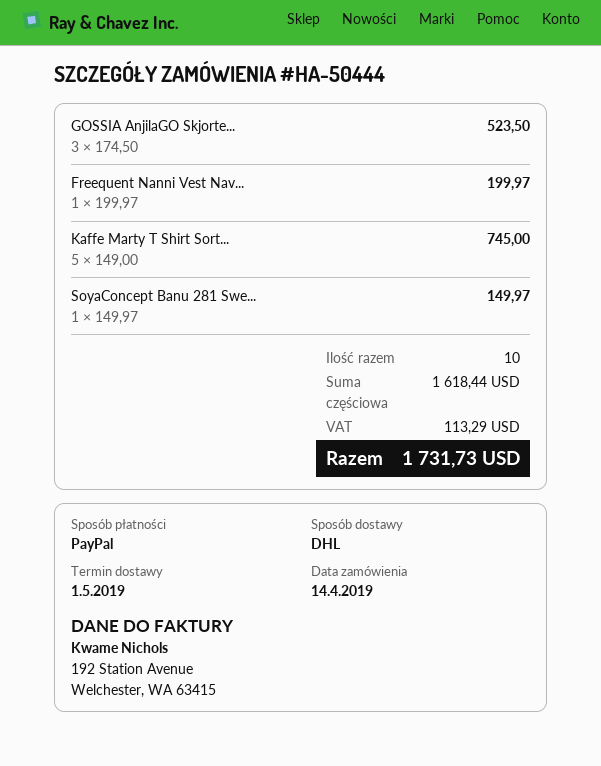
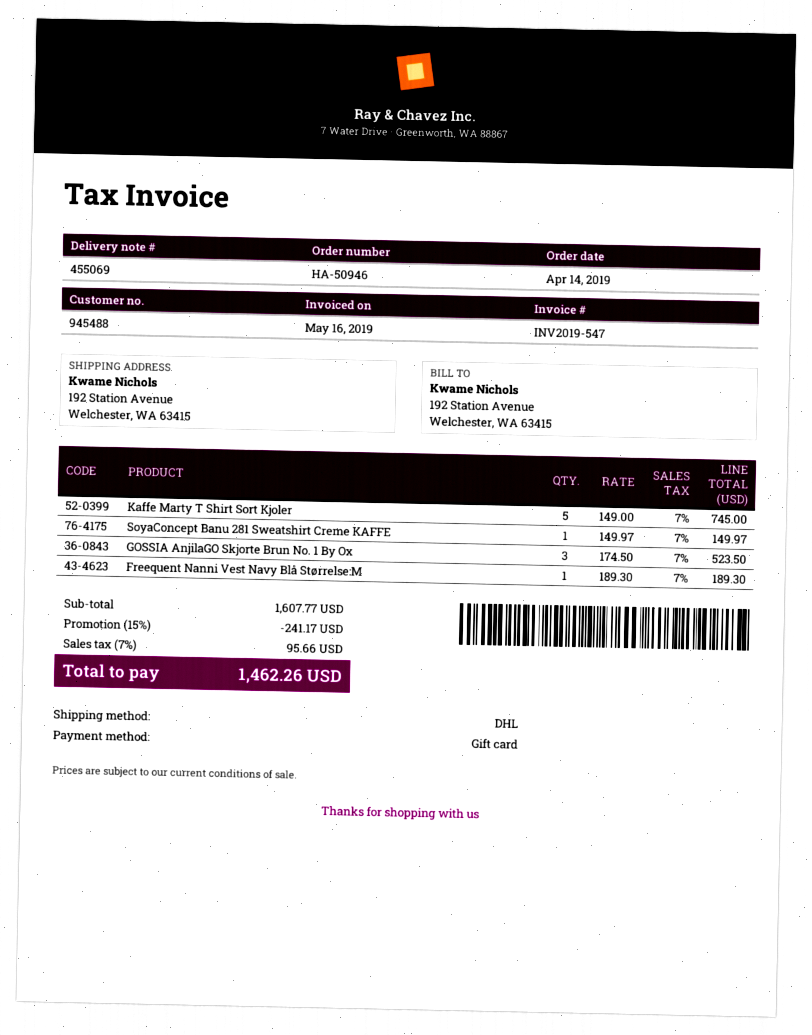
order number: HA-50444 -> HA-50946
payment method: PayPal -> gift card
Freequent Nanni Vest Nav...: 1 x 199.97 = 199.97 -> 1 x 189.30 = 189.30
subtotal: 1618.44 -> 1607.77
discount: none -> 15% = 241.17
tax: 113.29 -> 95.66
total: 1731.73 -> 1462.26

